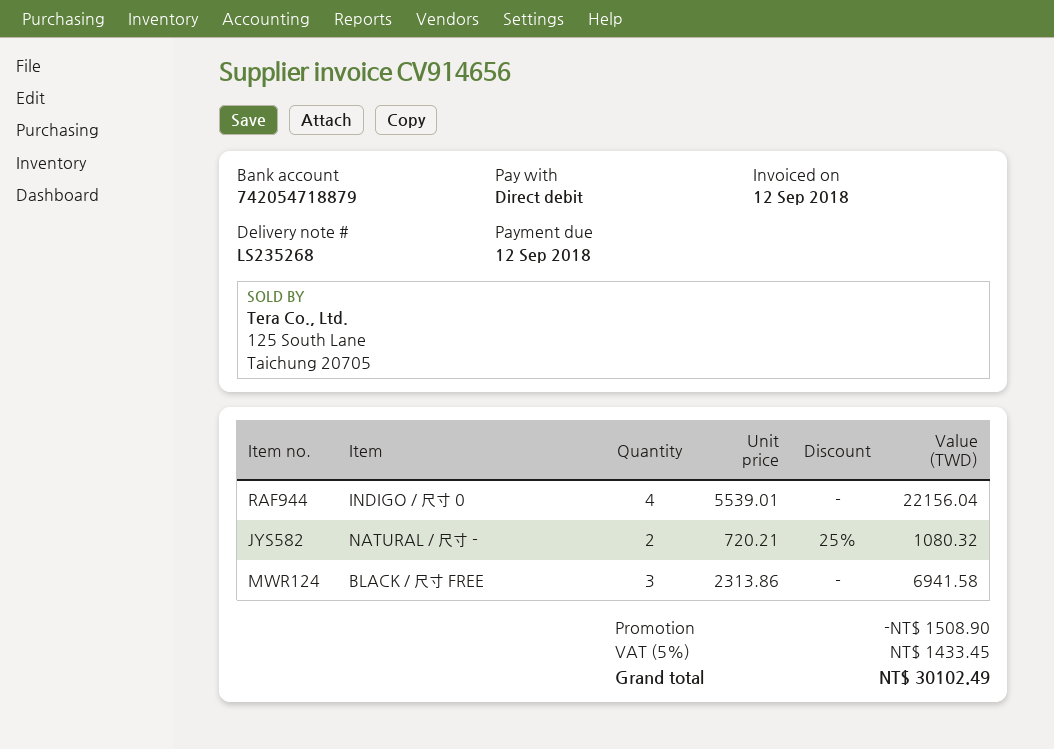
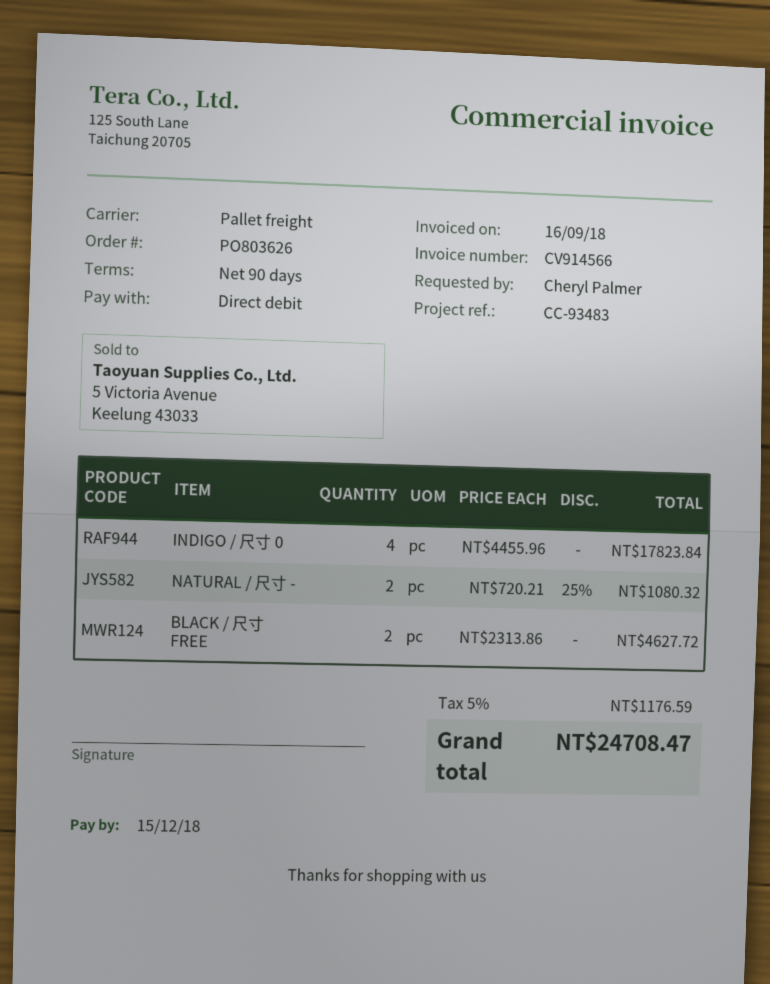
invoice number: CV914656 -> CV914566
invoice date: 2018-09-12 -> 2018-09-16
due date: 2018-09-12 -> 2018-12-15
INDIGO / 尺寸 0: 4 x 5539.01 = 22156.04 -> 4 x 4455.96 = 17823.84
BLACK / 尺寸 FREE: 3 x 2313.86 = 6941.58 -> 2 x 2313.86 = 4627.72
discount: 1508.90 -> none
tax: 5% = 1433.45 -> 5% = 1176.59
total: 30102.49 -> 24708.47

